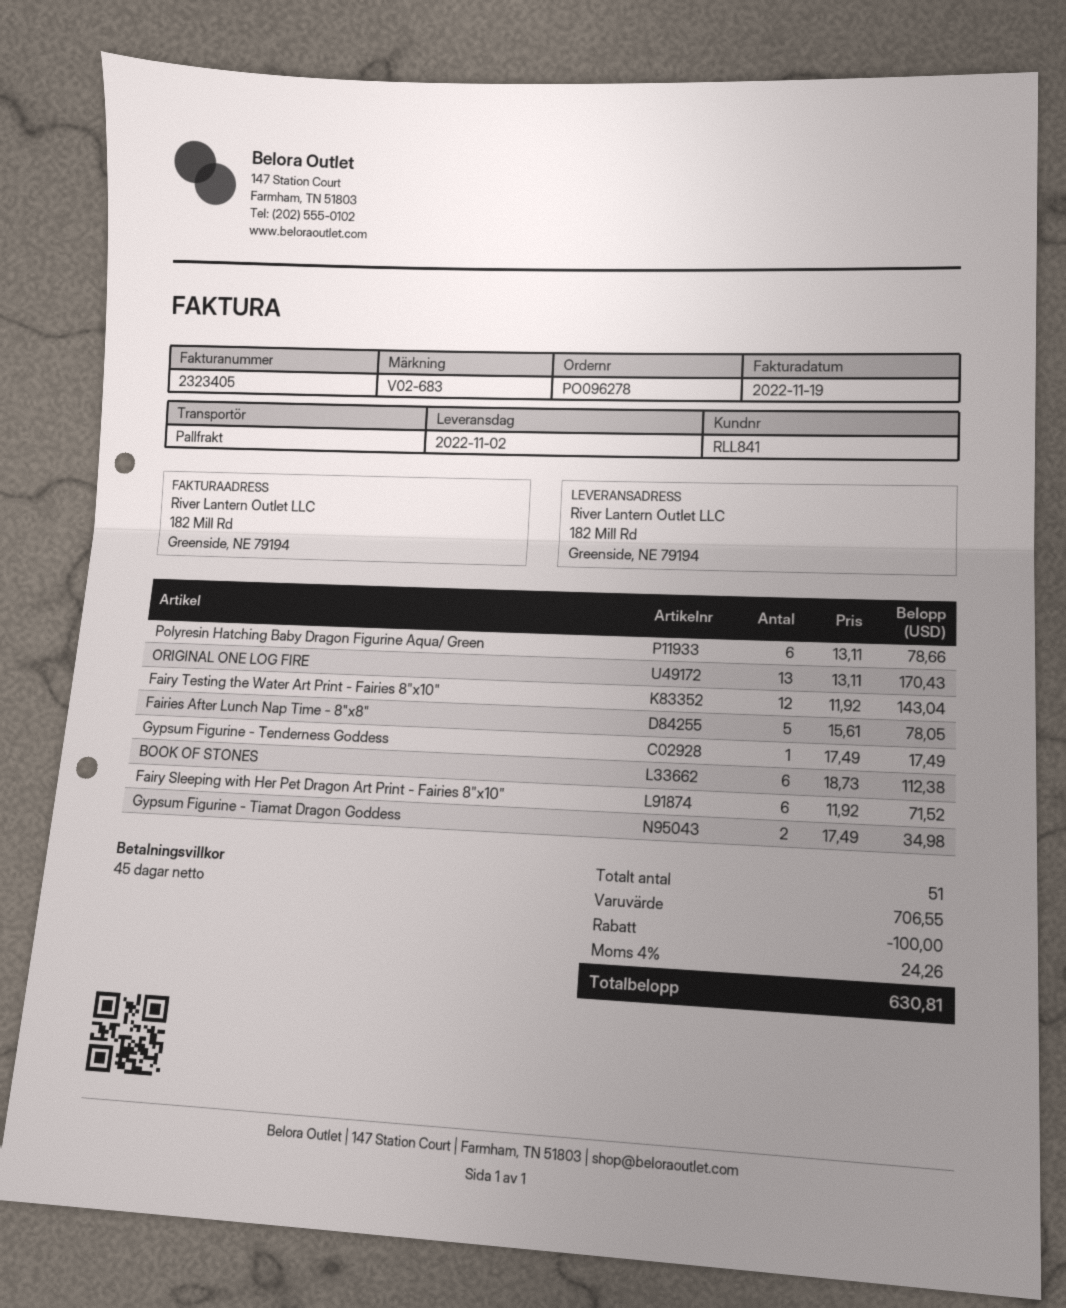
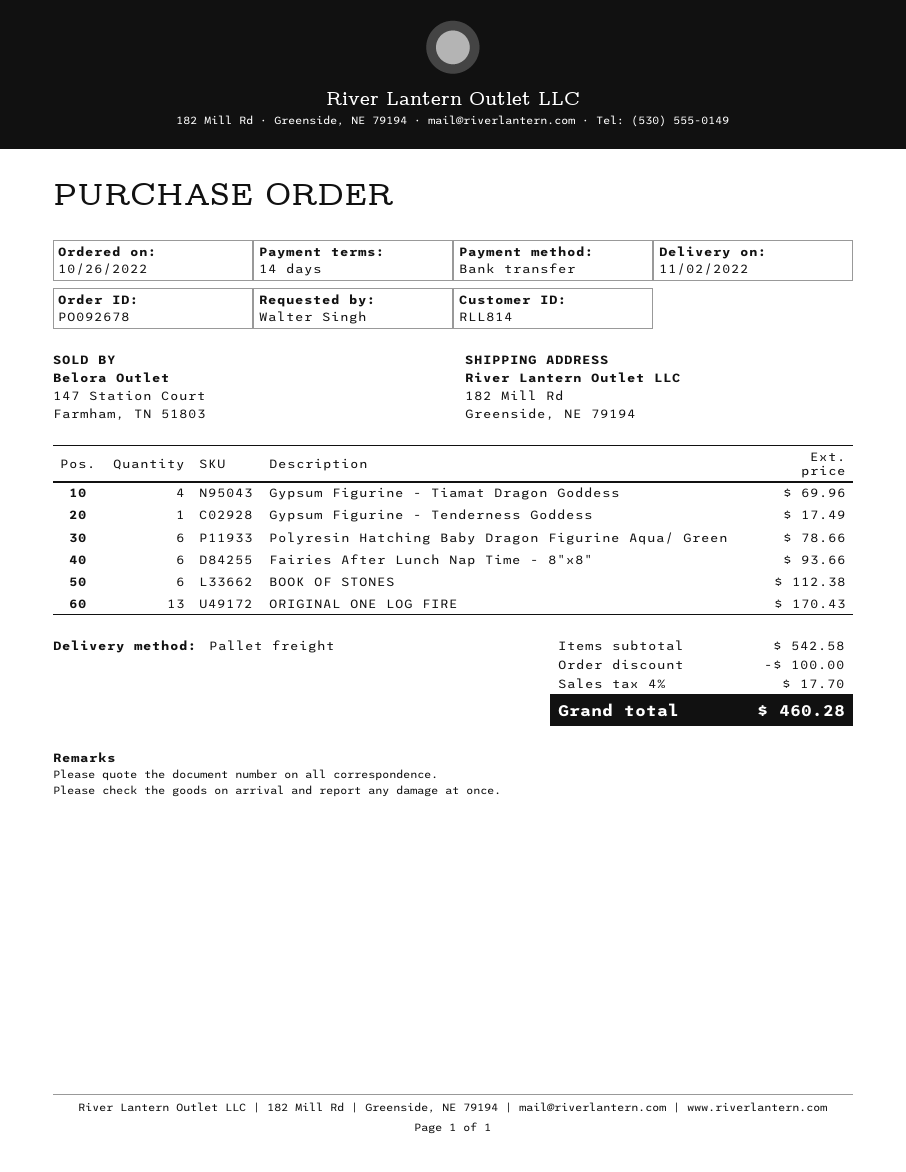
order number: PO096278 -> PO092678
payment terms: 45 days -> 14 days
customer number: RLL841 -> RLL814
Fairy Testing the Water Art Print - Fairies 8"x10": 12 for 143.04 -> none
Fairies After Lunch Nap Time - 8"x8": 5 for 78.05 -> 6 for 93.66
Fairy Sleeping with Her Pet Dragon Art Print - Fairies 8"x10": 6 for 71.52 -> none
Gypsum Figurine - Tiamat Dragon Goddess: 2 for 34.98 -> 4 for 69.96
subtotal: 706.55 -> 542.58
tax: 4% = 24.26 -> 4% = 17.70
total: 630.81 -> 460.28

